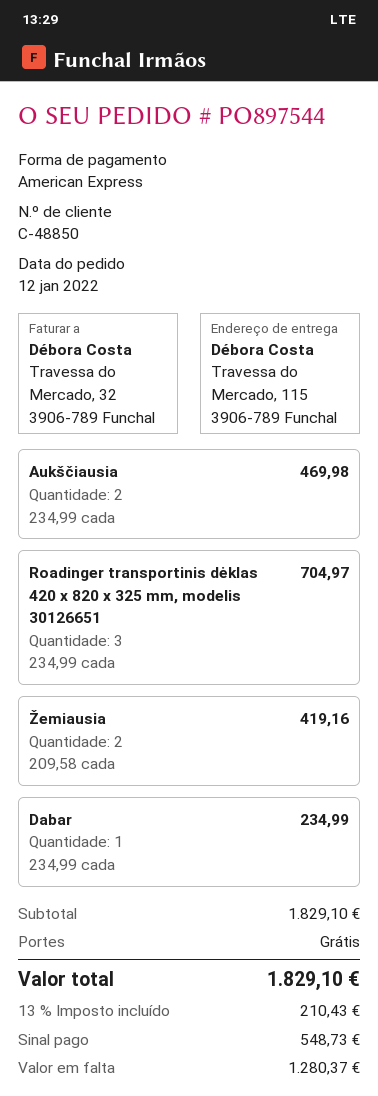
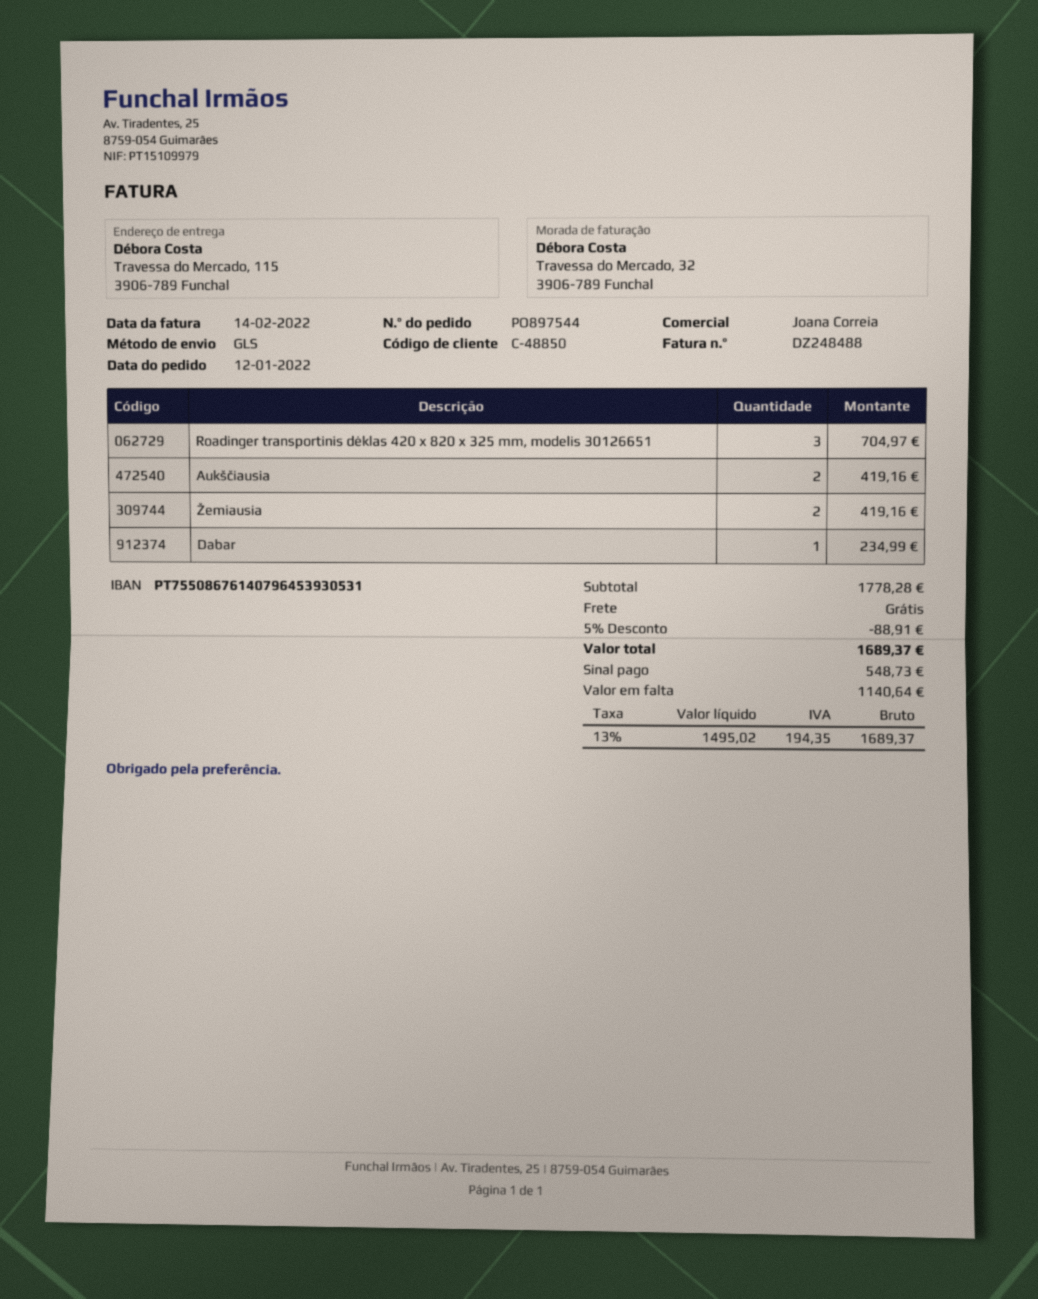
Aukščiausia: 2 for 469.98 -> 2 for 419.16
subtotal: 1829.10 -> 1778.28
discount: none -> 5% = 88.91
tax: 13% = 210.43 -> 13% = 194.35
total: 1829.10 -> 1689.37
balance: 1280.37 -> 1140.64

